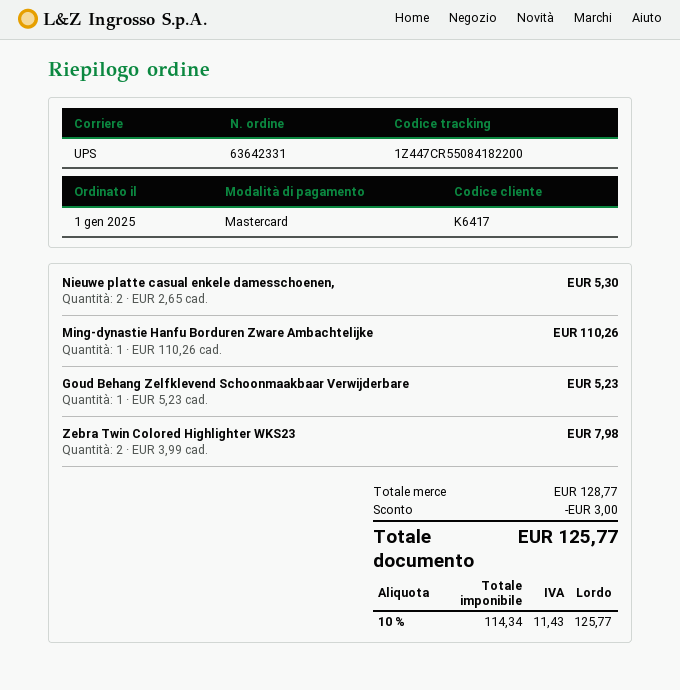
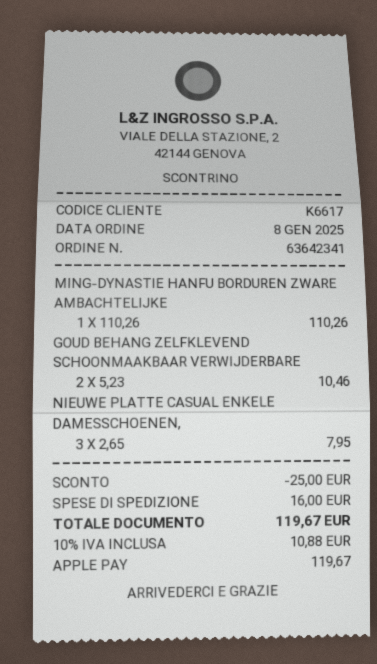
order number: 63642331 -> 63642341
order date: 2025-01-01 -> 2025-01-08
customer number: K6417 -> K6617
payment method: Mastercard -> Apple Pay
Nieuwe platte casual enkele damesschoenen,: 2 x 2.65 = 5.30 -> 3 x 2.65 = 7.95
Goud Behang Zelfklevend Schoonmaakbaar Verwijderbare: 1 x 5.23 = 5.23 -> 2 x 5.23 = 10.46
Zebra Twin Colored Highlighter WKS23: 2 x 3.99 = 7.98 -> none
discount: 3.00 -> 25.00
shipping: none -> 16.00
tax: 10% = 11.43 -> 10% = 10.88
total: 125.77 -> 119.67

